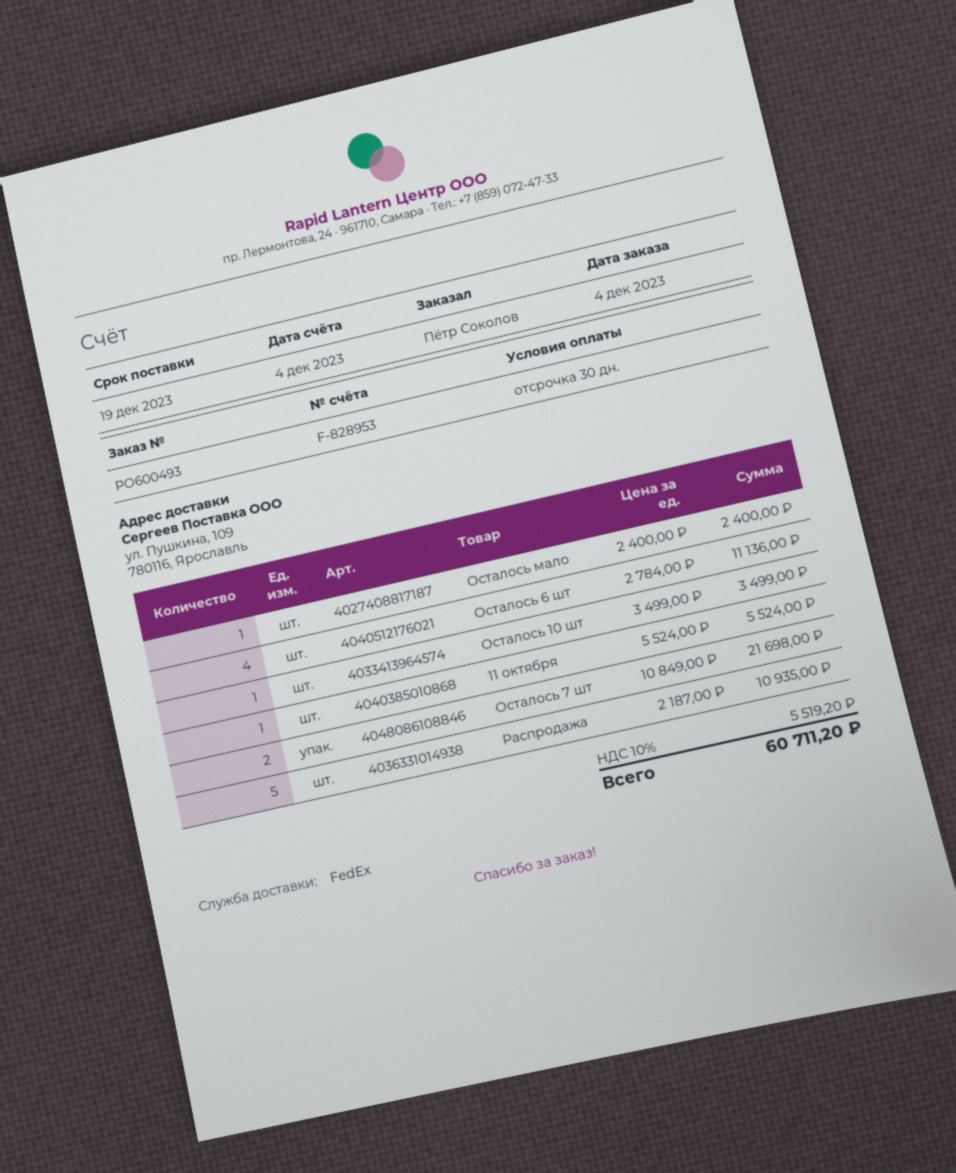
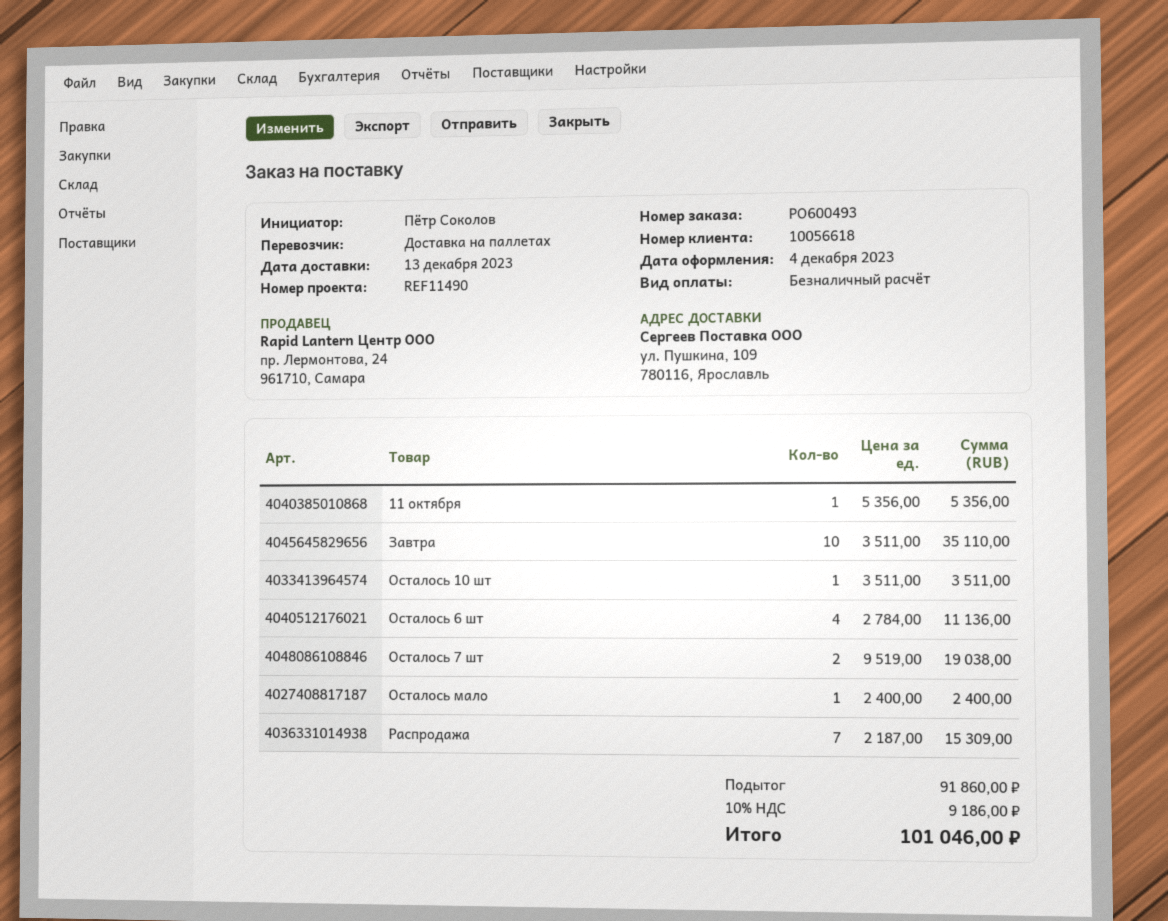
delivery date: 2023-12-19 -> 2023-12-13
shipping method: FedEx -> pallet freight
Осталось 10 шт: 1 x 3499.00 = 3499.00 -> 1 x 3511.00 = 3511.00
11 октября: 1 x 5524.00 = 5524.00 -> 1 x 5356.00 = 5356.00
Осталось 7 шт: 2 x 10849.00 = 21698.00 -> 2 x 9519.00 = 19038.00
Распродажа: 5 x 2187.00 = 10935.00 -> 7 x 2187.00 = 15309.00
Завтра: none -> 10 x 3511.00 = 35110.00
tax: 10% = 5519.20 -> 10% = 9186.00
total: 60711.20 -> 101046.00

